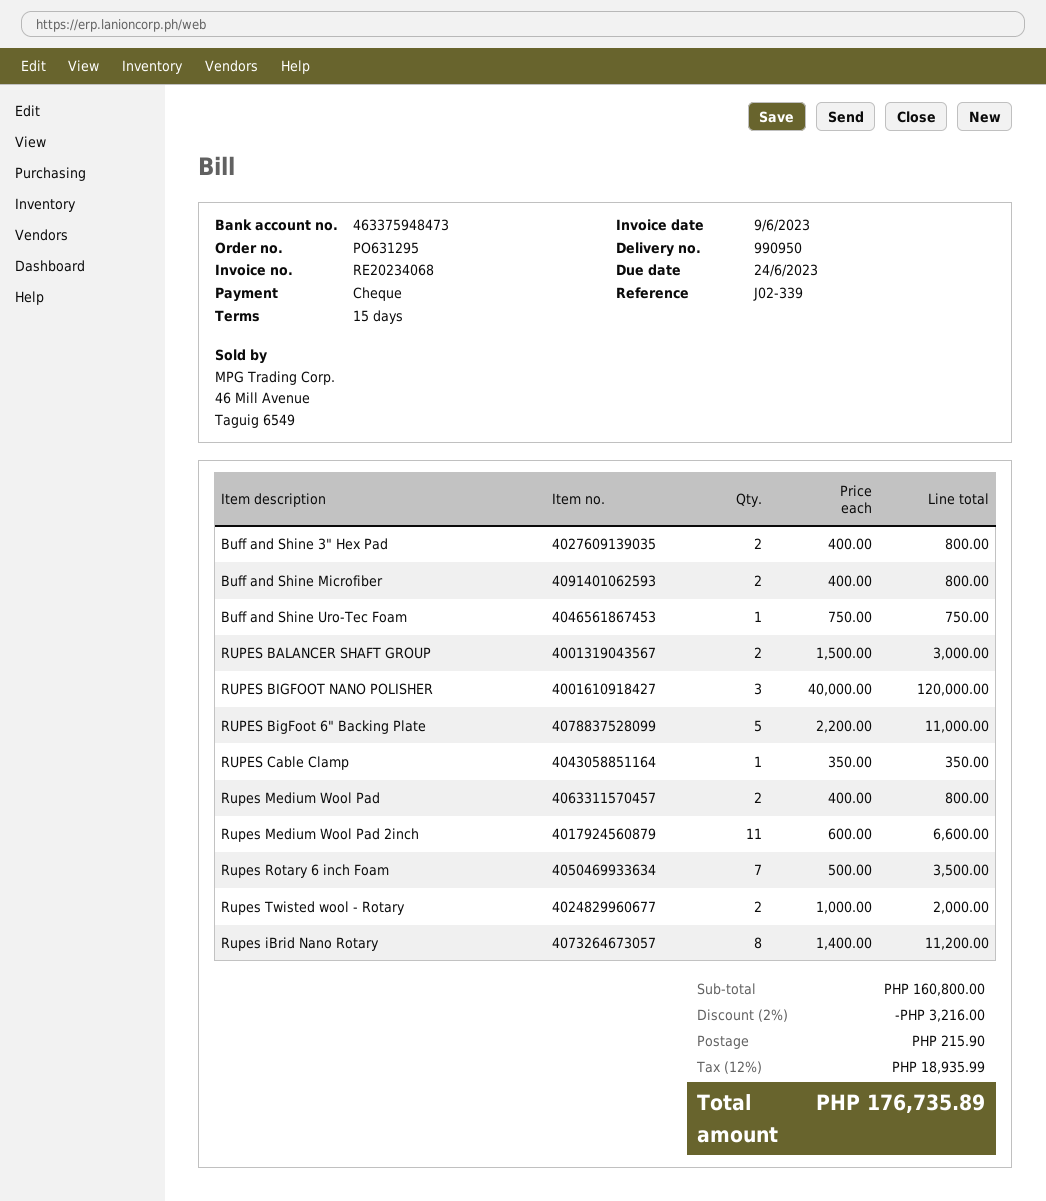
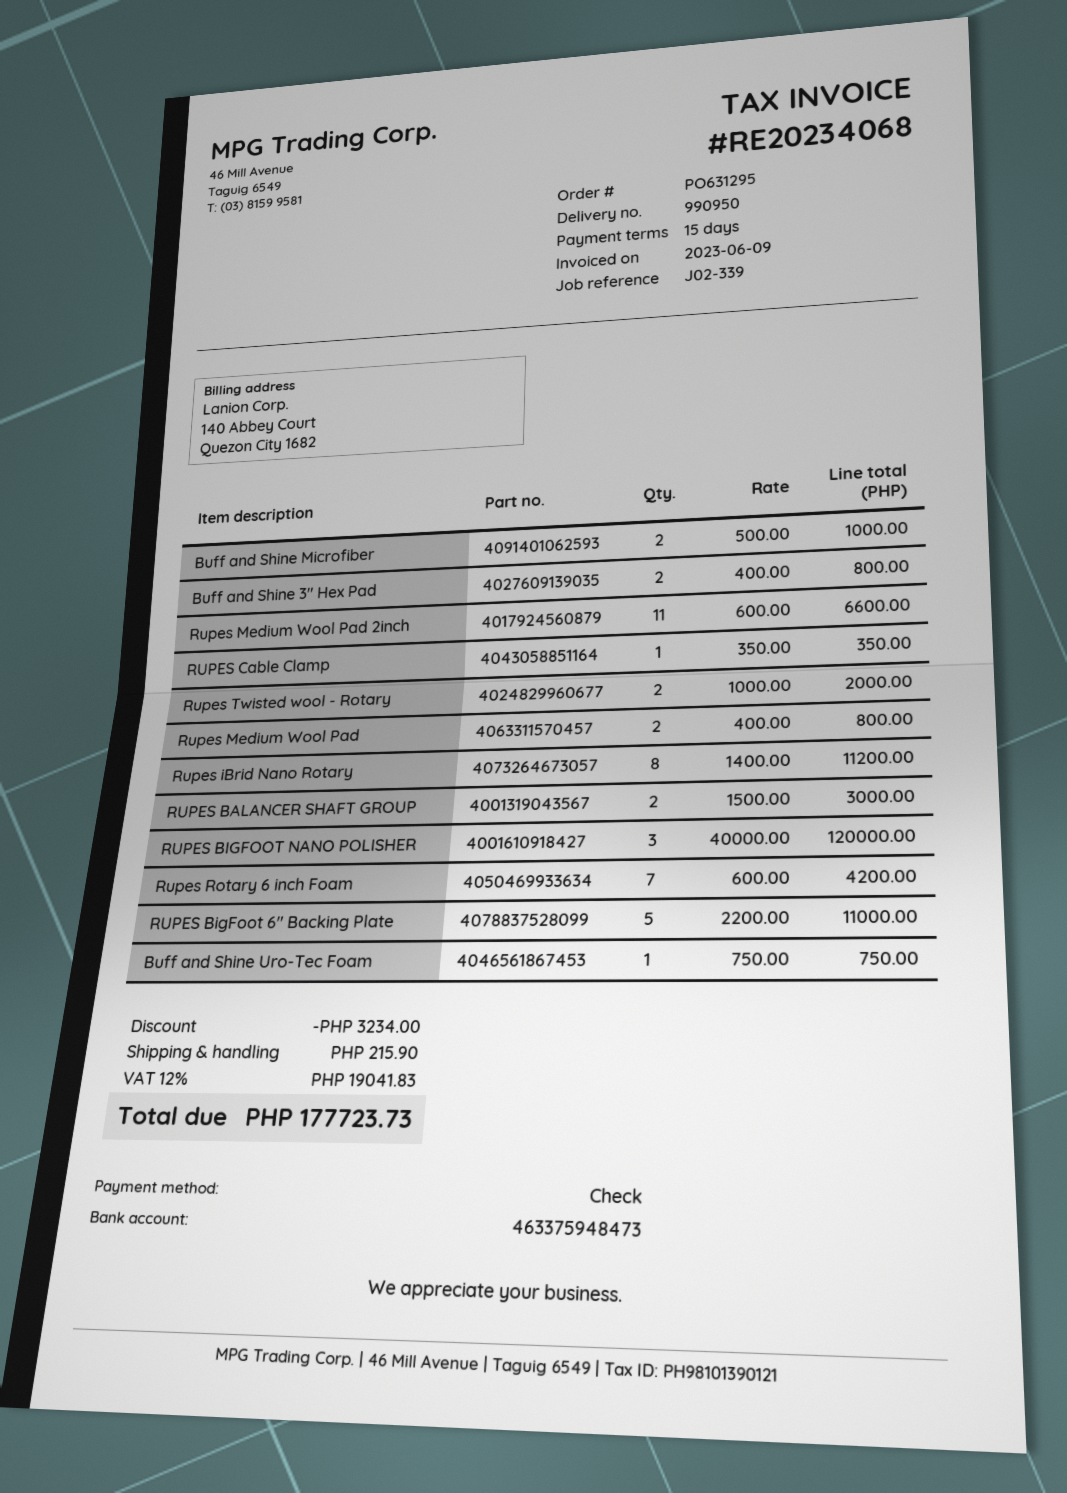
Buff and Shine Microfiber: 2 x 400.00 = 800.00 -> 2 x 500.00 = 1000.00
Rupes Rotary 6 inch Foam: 7 x 500.00 = 3500.00 -> 7 x 600.00 = 4200.00
discount: 3216.00 -> 3234.00
tax: 12% = 18935.99 -> 12% = 19041.83
total: 176735.89 -> 177723.73

